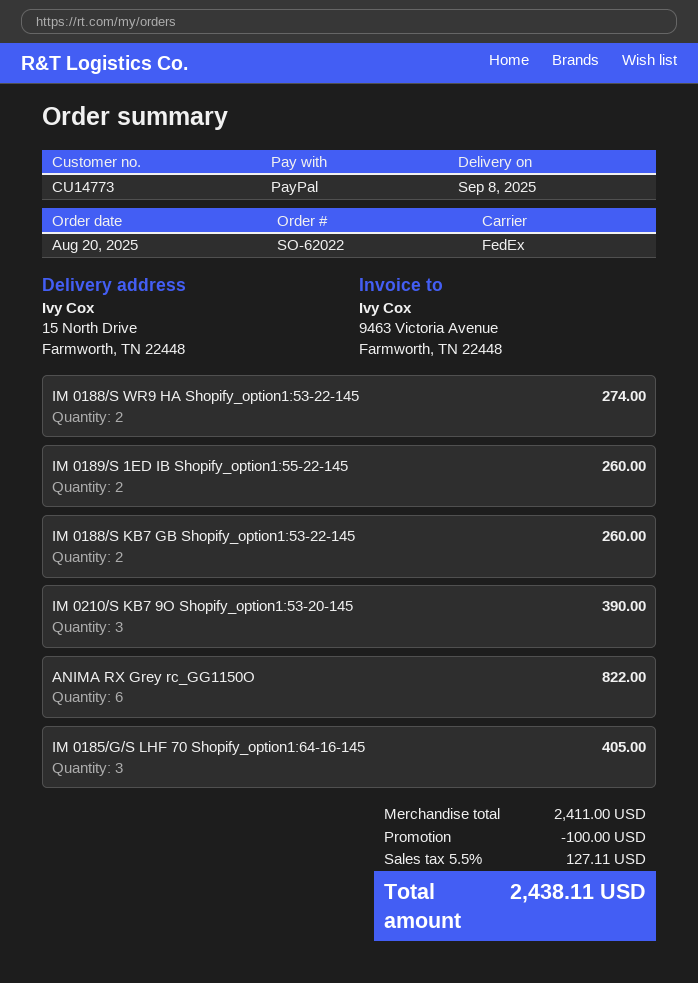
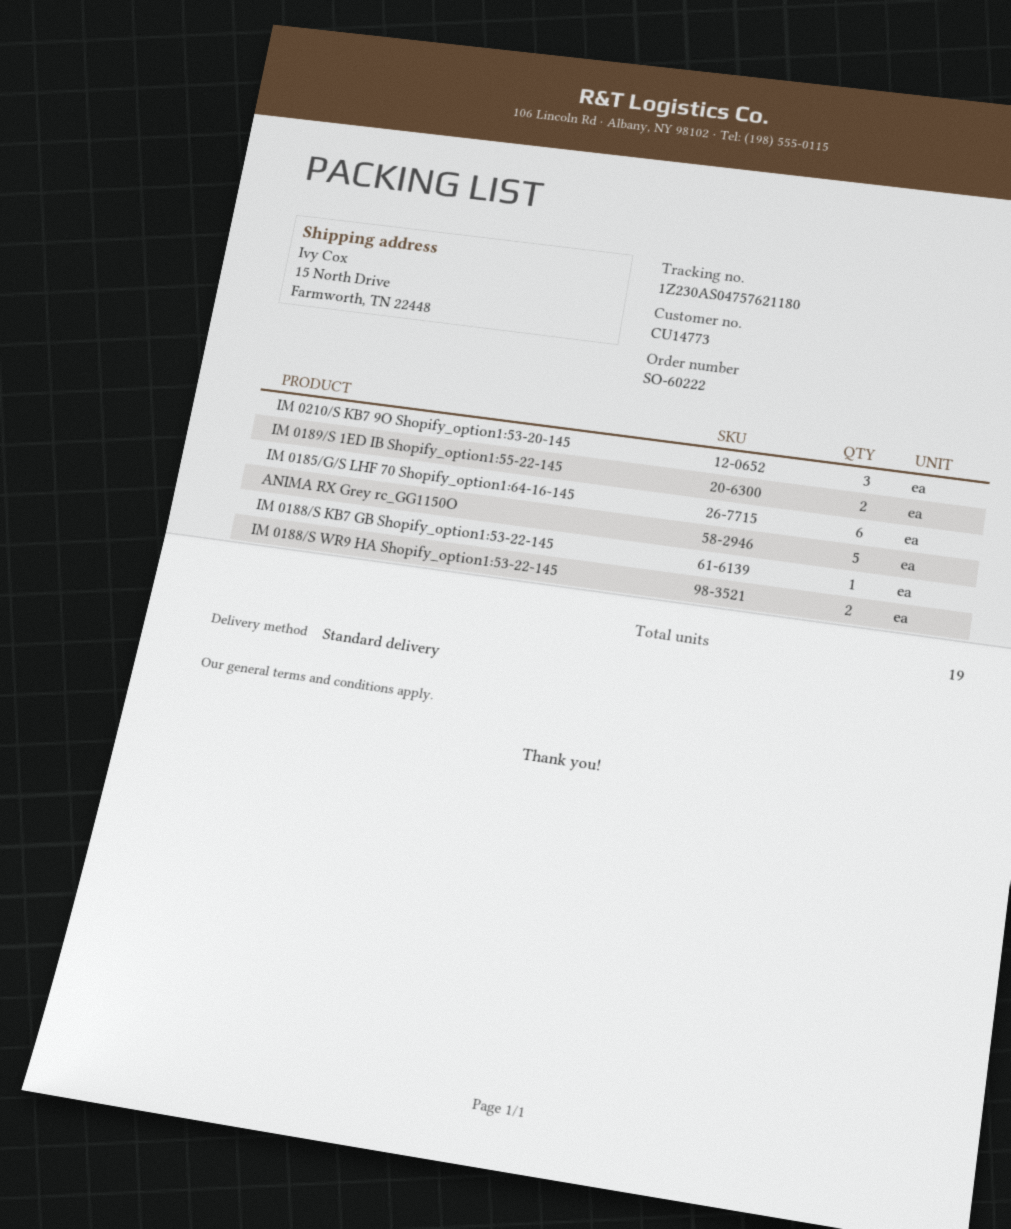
order number: SO-62022 -> SO-60222
shipping method: FedEx -> standard
IM 0188/S KB7 GB Shopify_option1:53-22-145: 2 -> 1
ANIMA RX Grey rc_GG1150O: 6 -> 5
IM 0185/G/S LHF 70 Shopify_option1:64-16-145: 3 -> 6

